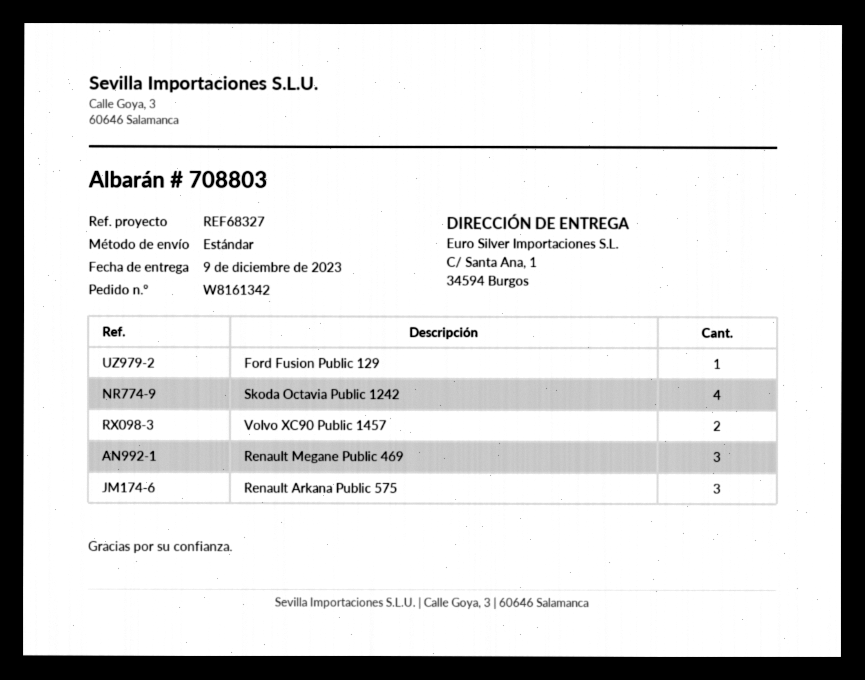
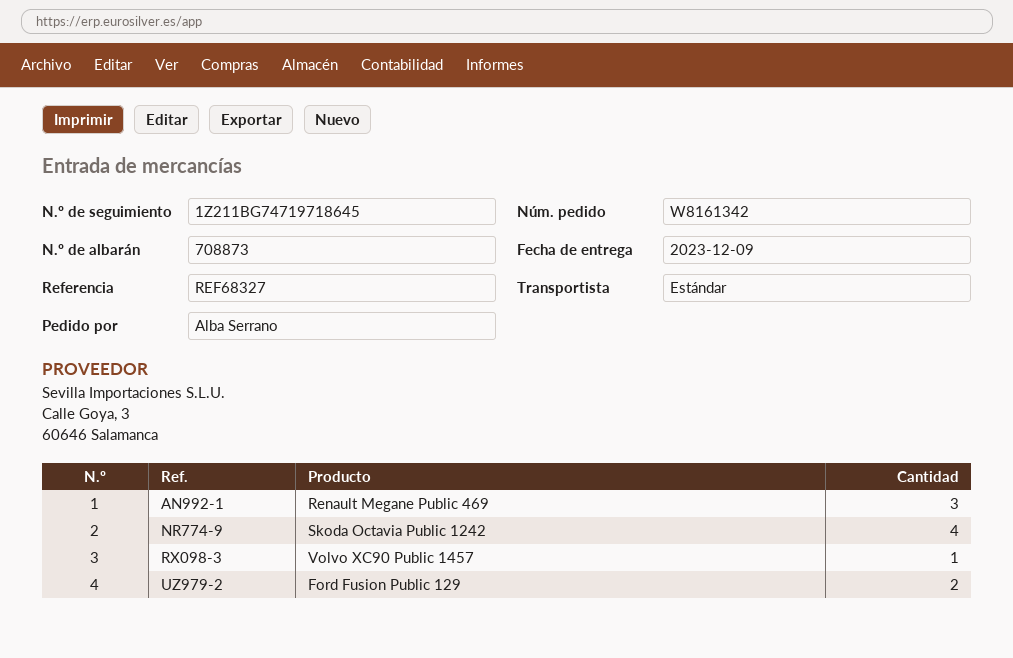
delivery note number: 708803 -> 708873
Ford Fusion Public 129: 1 -> 2
Volvo XC90 Public 1457: 2 -> 1
Renault Arkana Public 575: 3 -> none

